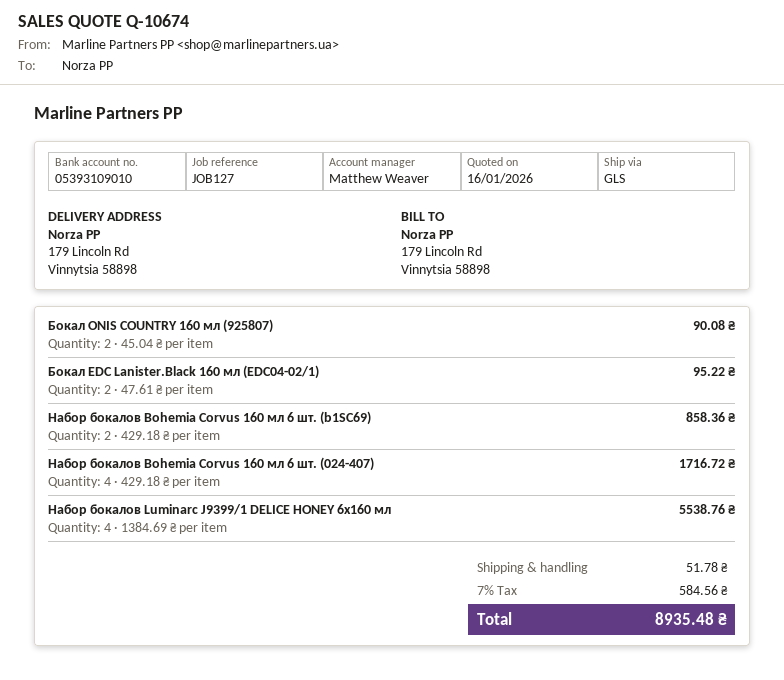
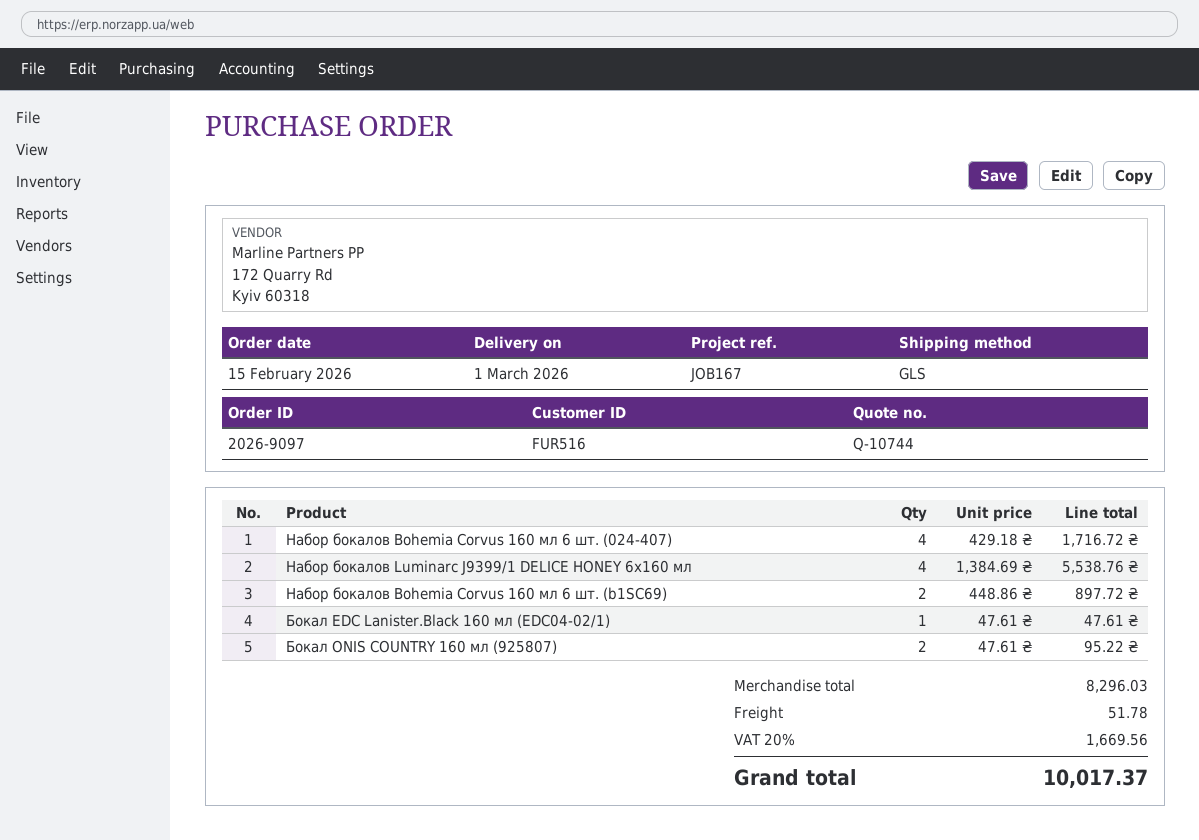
quote number: Q-10674 -> Q-10744
reference: JOB127 -> JOB167
Бокал ONIS COUNTRY 160 мл (925807): 2 x 45.04 = 90.08 -> 2 x 47.61 = 95.22
Бокал EDC Lanister.Black 160 мл (EDC04-02/1): 2 x 47.61 = 95.22 -> 1 x 47.61 = 47.61
Набор бокалов Bohemia Corvus 160 мл 6 шт. (b1SC69): 2 x 429.18 = 858.36 -> 2 x 448.86 = 897.72
tax: 7% = 584.56 -> 20% = 1669.56
total: 8935.48 -> 10017.37

